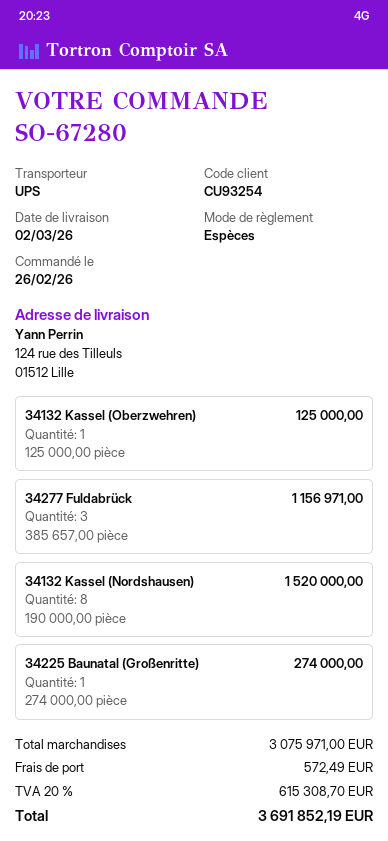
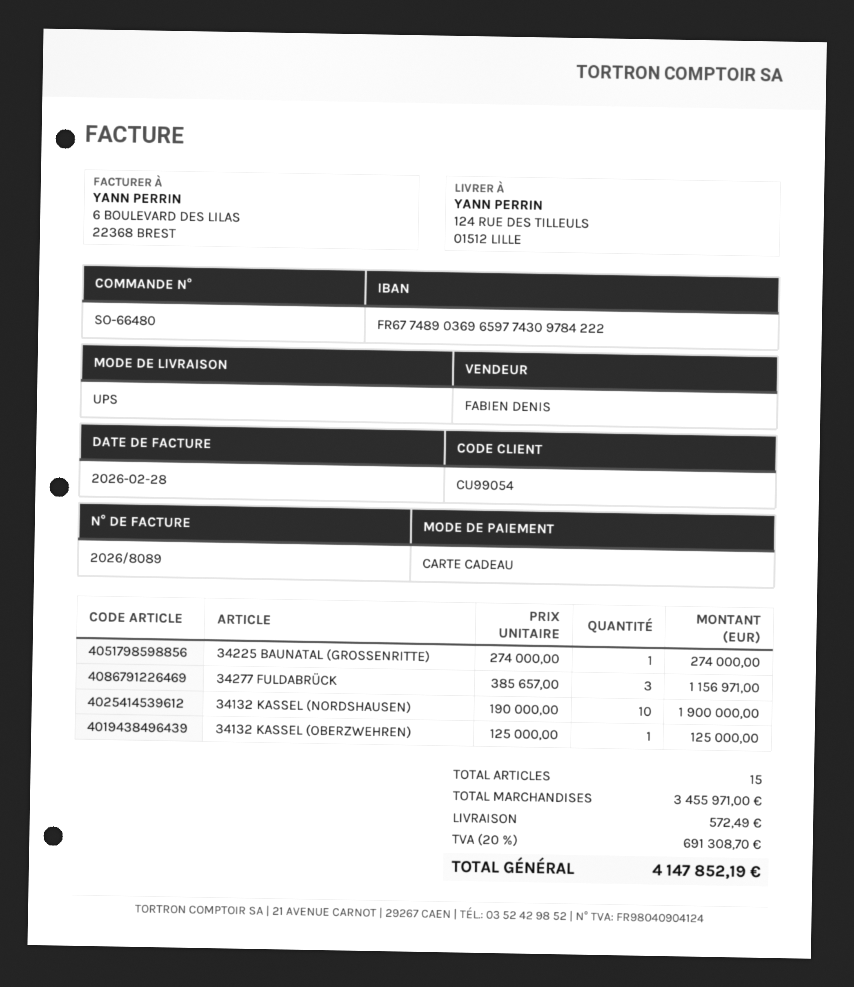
order number: SO-67280 -> SO-66480
customer number: CU93254 -> CU99054
payment method: cash -> gift card
34132 Kassel (Nordshausen): 8 x 190000.00 = 1520000.00 -> 10 x 190000.00 = 1900000.00
subtotal: 3075971.00 -> 3455971.00
tax: 20% = 615308.70 -> 20% = 691308.70
total: 3691852.19 -> 4147852.19

